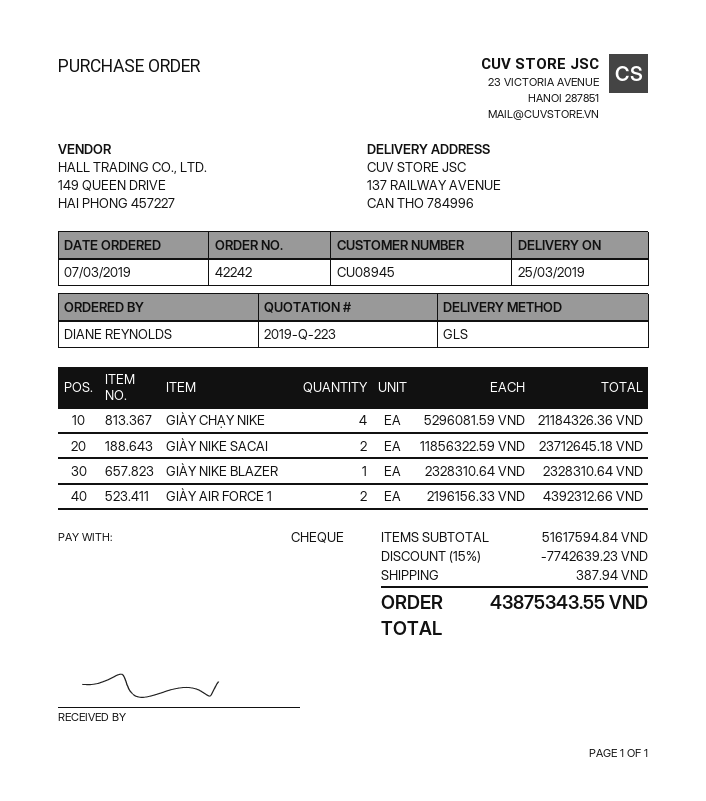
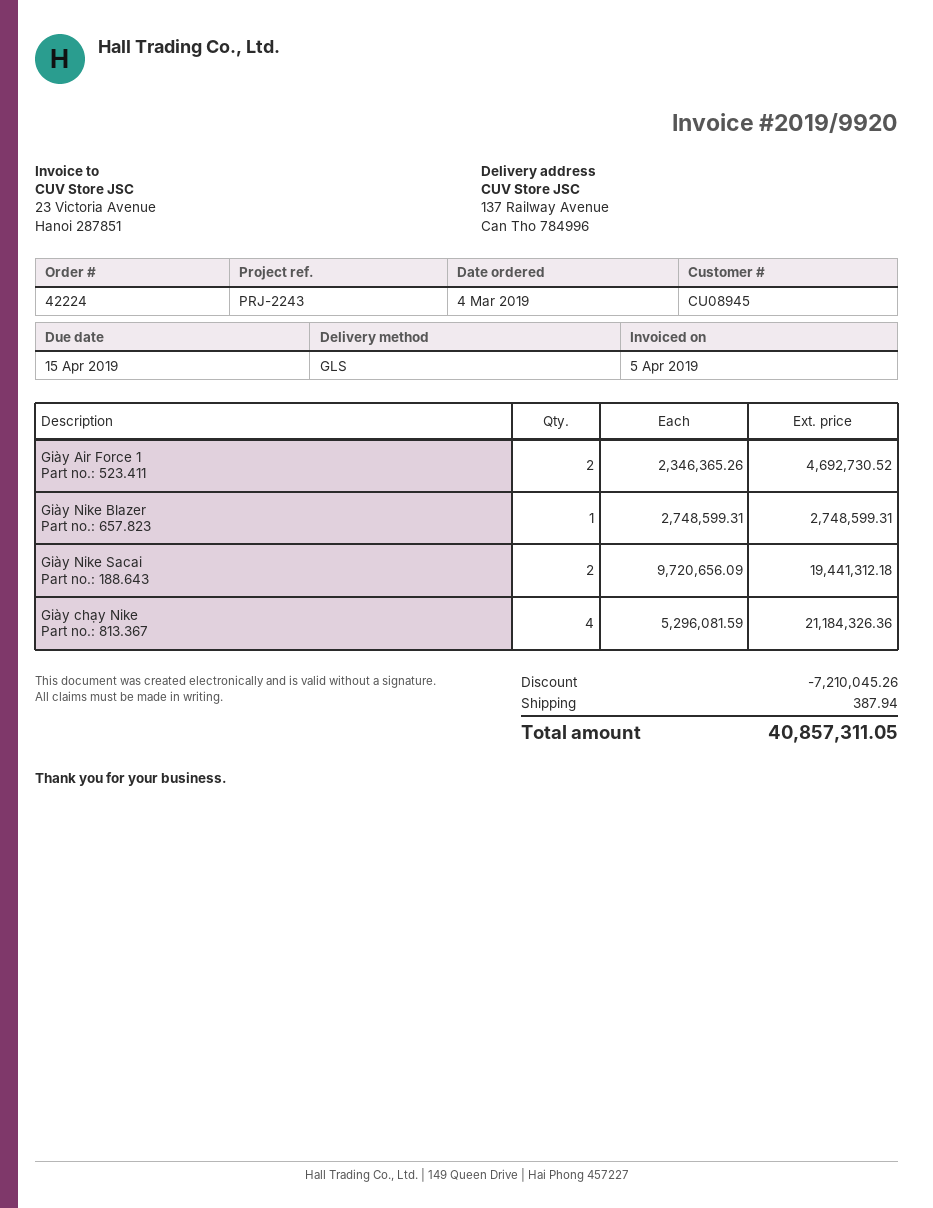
order number: 42242 -> 42224
order date: 2019-03-07 -> 2019-03-04
GIÀY NIKE SACAI: 2 x 11856322.59 = 23712645.18 -> 2 x 9720656.09 = 19441312.18
GIÀY NIKE BLAZER: 1 x 2328310.64 = 2328310.64 -> 1 x 2748599.31 = 2748599.31
GIÀY AIR FORCE 1: 2 x 2196156.33 = 4392312.66 -> 2 x 2346365.26 = 4692730.52
discount: 7742639.23 -> 7210045.26
total: 43875343.55 -> 40857311.05

